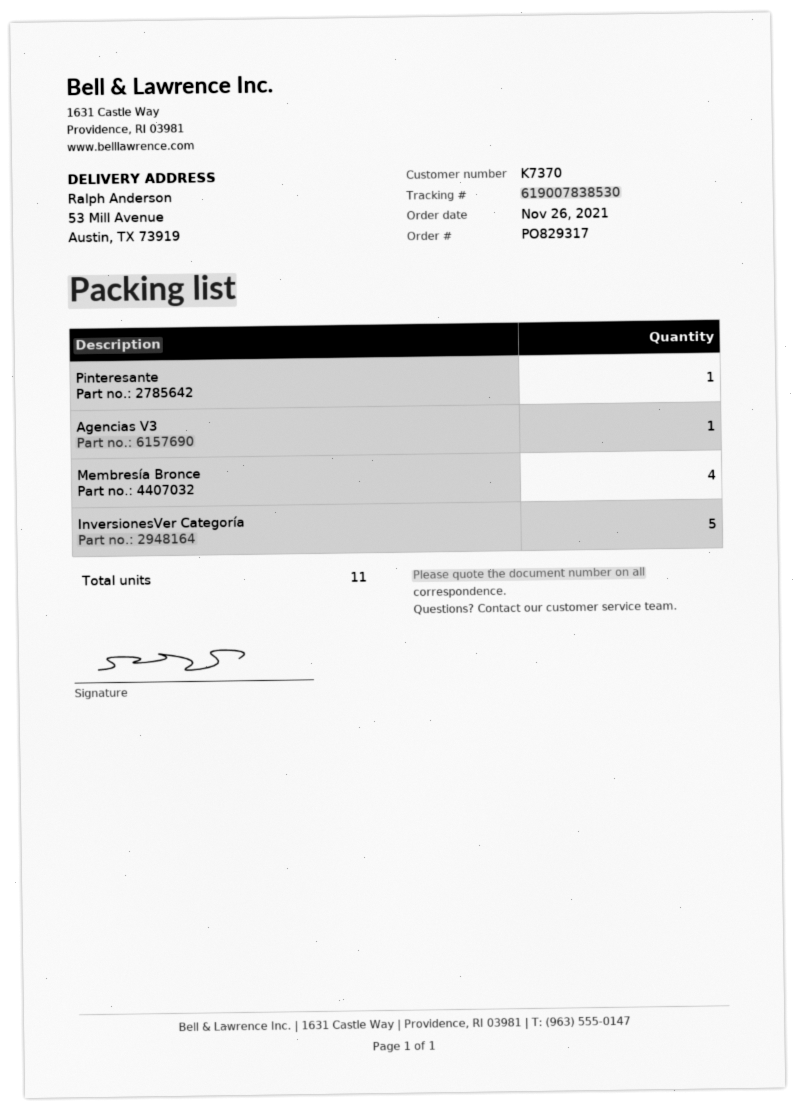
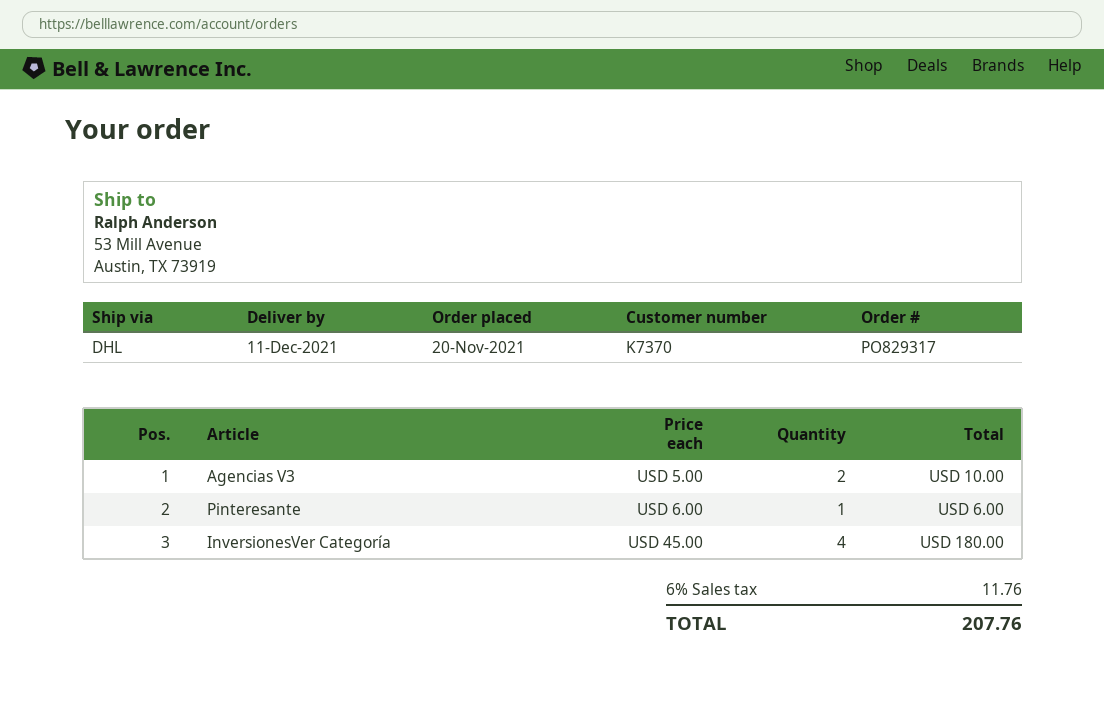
order date: 2021-11-26 -> 2021-11-20
Agencias V3: 1 -> 2
Membresía Bronce: 4 -> none
InversionesVer Categoría: 5 -> 4

